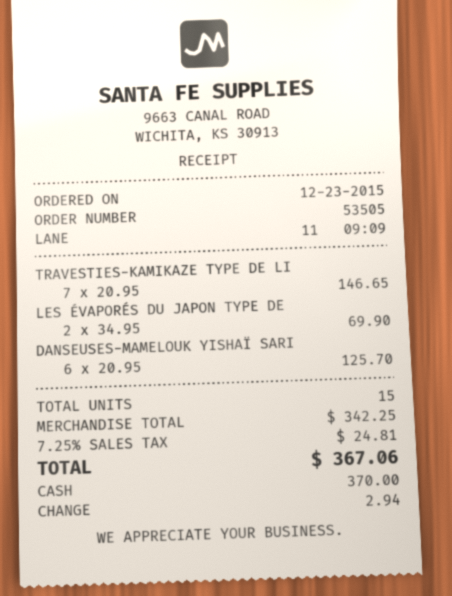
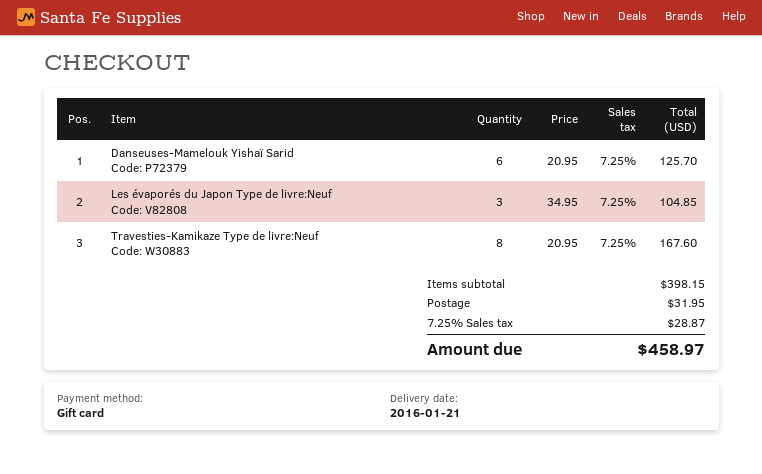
payment method: cash -> gift card
TRAVESTIES-KAMIKAZE TYPE DE LI: 7 x 20.95 = 146.65 -> 8 x 20.95 = 167.60
LES ÉVAPORÉS DU JAPON TYPE DE: 2 x 34.95 = 69.90 -> 3 x 34.95 = 104.85
subtotal: 342.25 -> 398.15
shipping: none -> 31.95
tax: 7.25% = 24.81 -> 7.25% = 28.87
total: 367.06 -> 458.97

